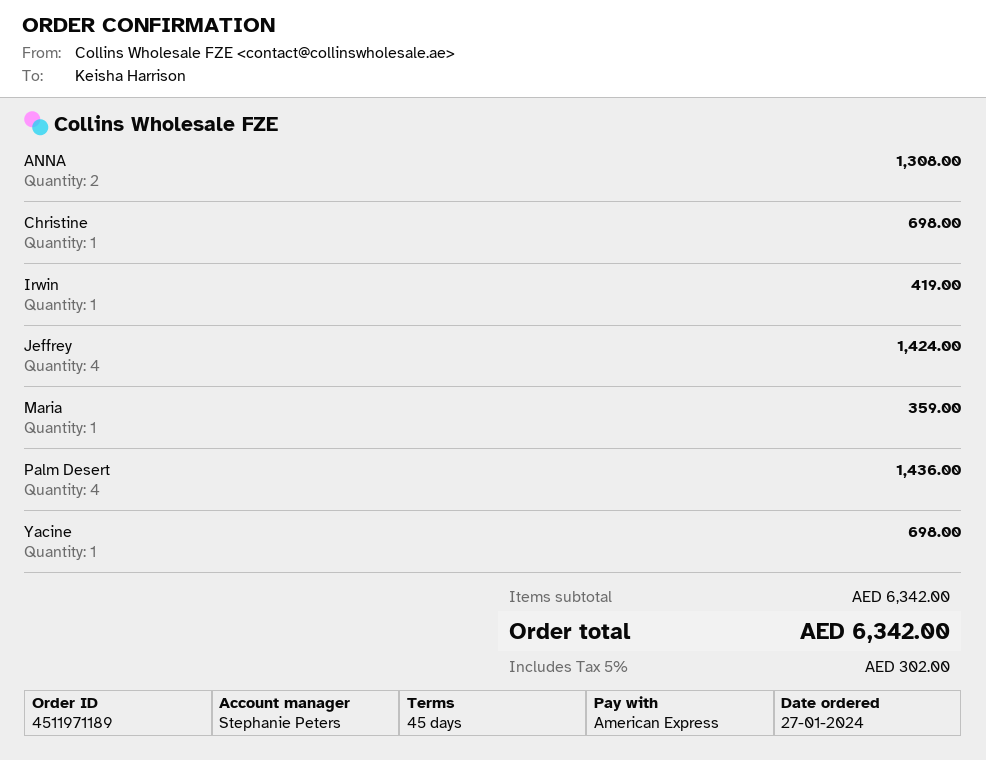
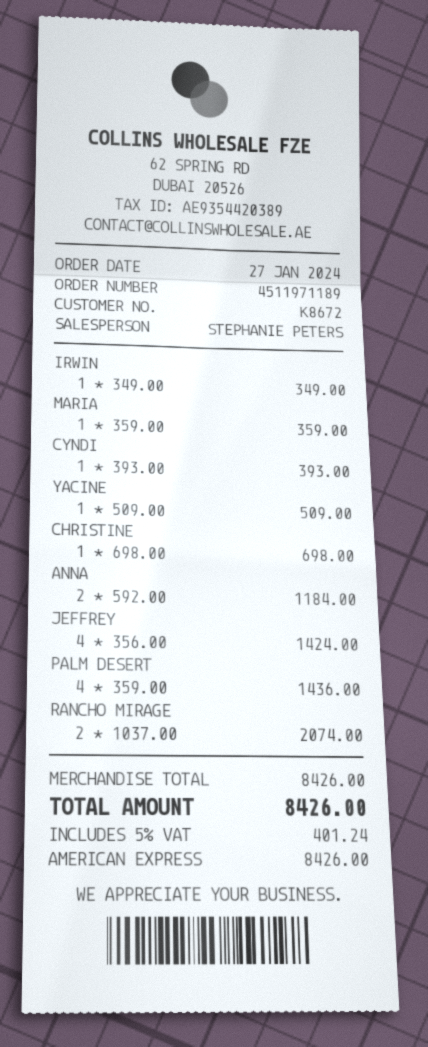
ANNA: 2 for 1308.00 -> 2 for 1184.00
Irwin: 1 for 419.00 -> 1 for 349.00
Yacine: 1 for 698.00 -> 1 for 509.00
CYNDI: none -> 1 for 393.00
RANCHO MIRAGE: none -> 2 for 2074.00
subtotal: 6342.00 -> 8426.00
tax: 5% = 302.00 -> 5% = 401.24
total: 6342.00 -> 8426.00

